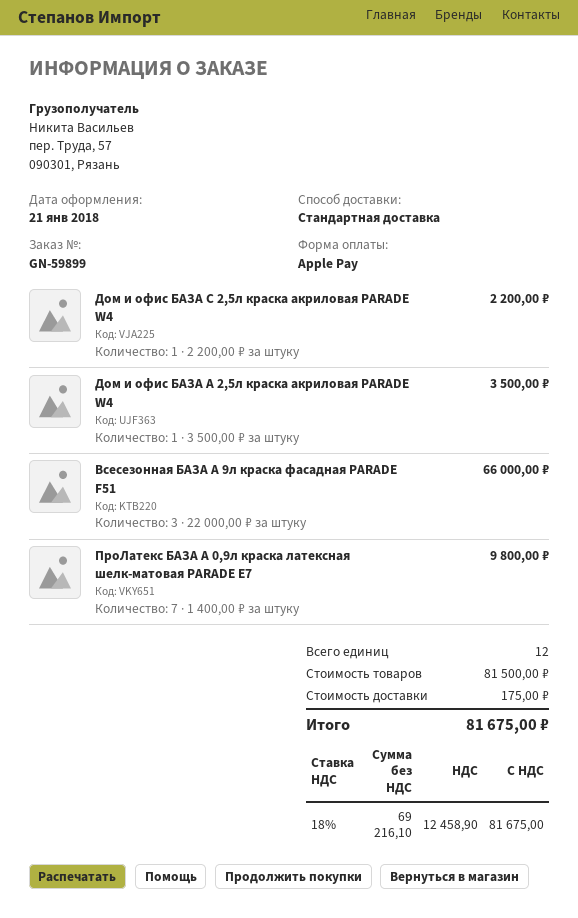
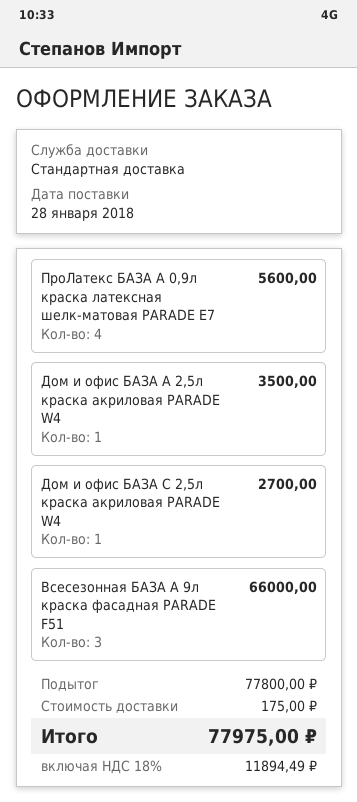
Дом и офис БАЗА С 2,5л краска акриловая PARADE W4: 1 for 2200.00 -> 1 for 2700.00
ПроЛатекс БАЗА А 0,9л краска латексная шелк-матовая PARADE E7: 7 for 9800.00 -> 4 for 5600.00
subtotal: 81500.00 -> 77800.00
tax: 18% = 12458.90 -> 18% = 11894.49
total: 81675.00 -> 77975.00

